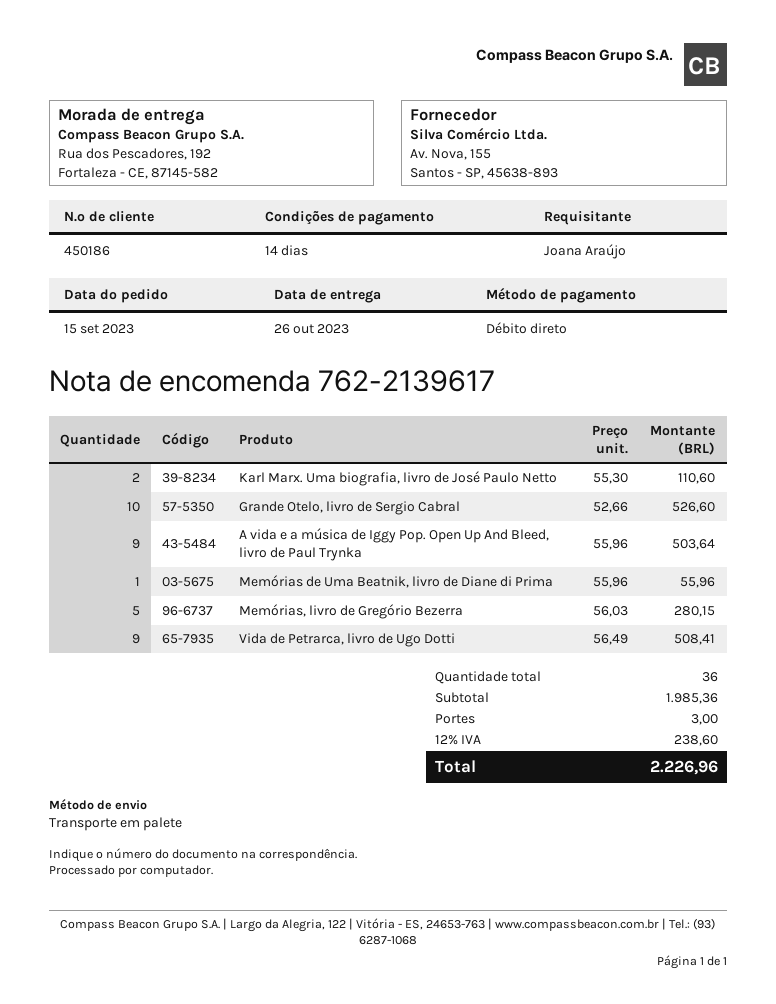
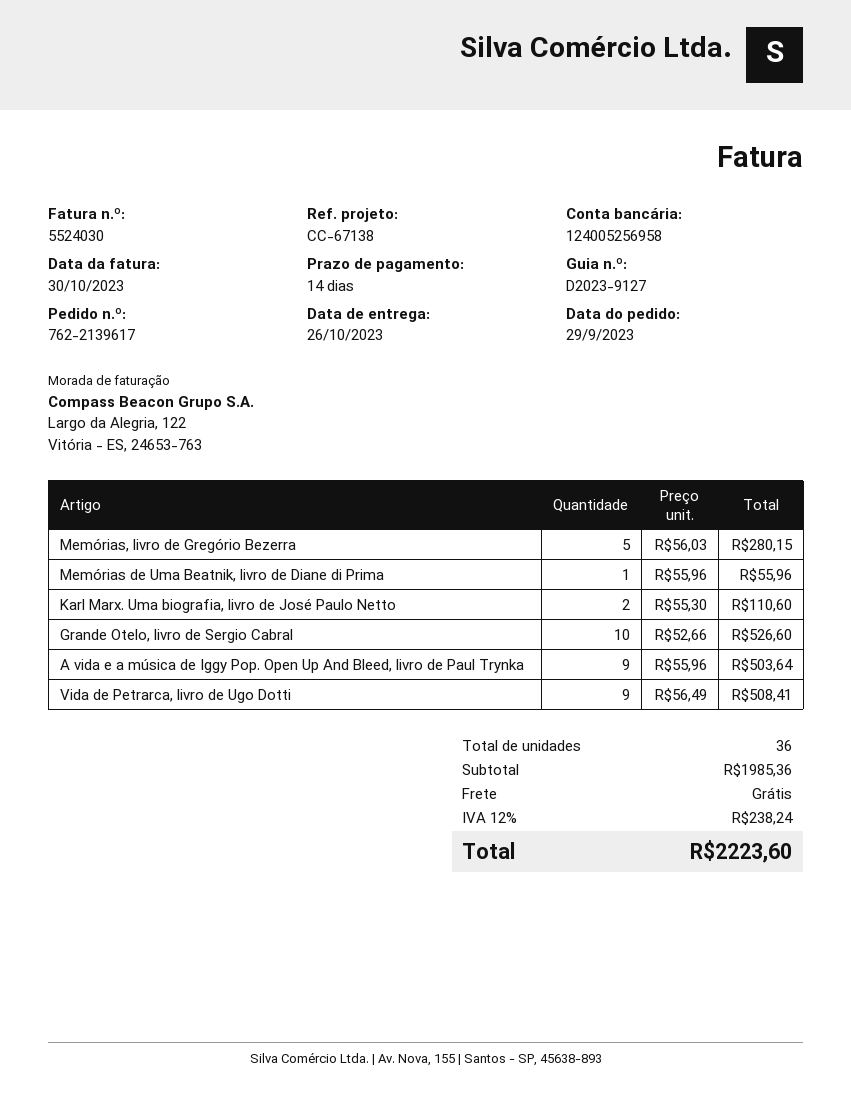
order date: 2023-09-15 -> 2023-09-29
shipping: 3.00 -> 0.00
tax: 12% = 238.60 -> 12% = 238.24
total: 2226.96 -> 2223.60

